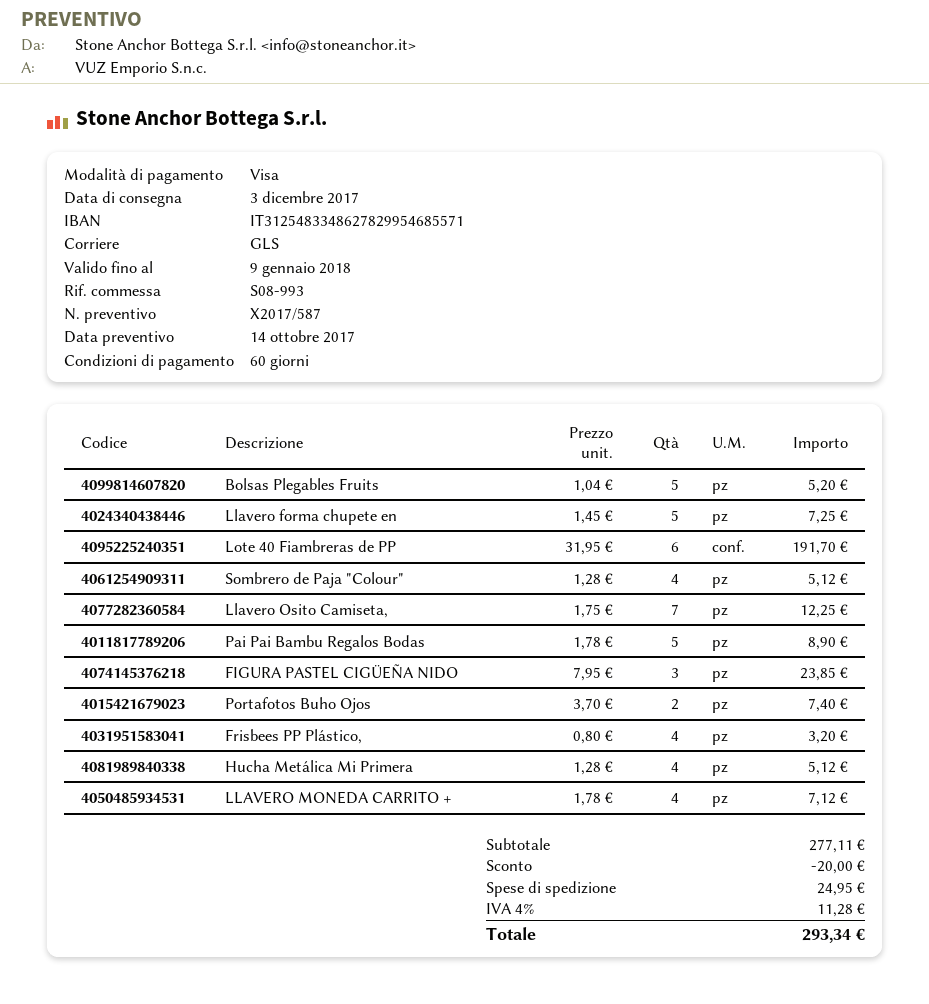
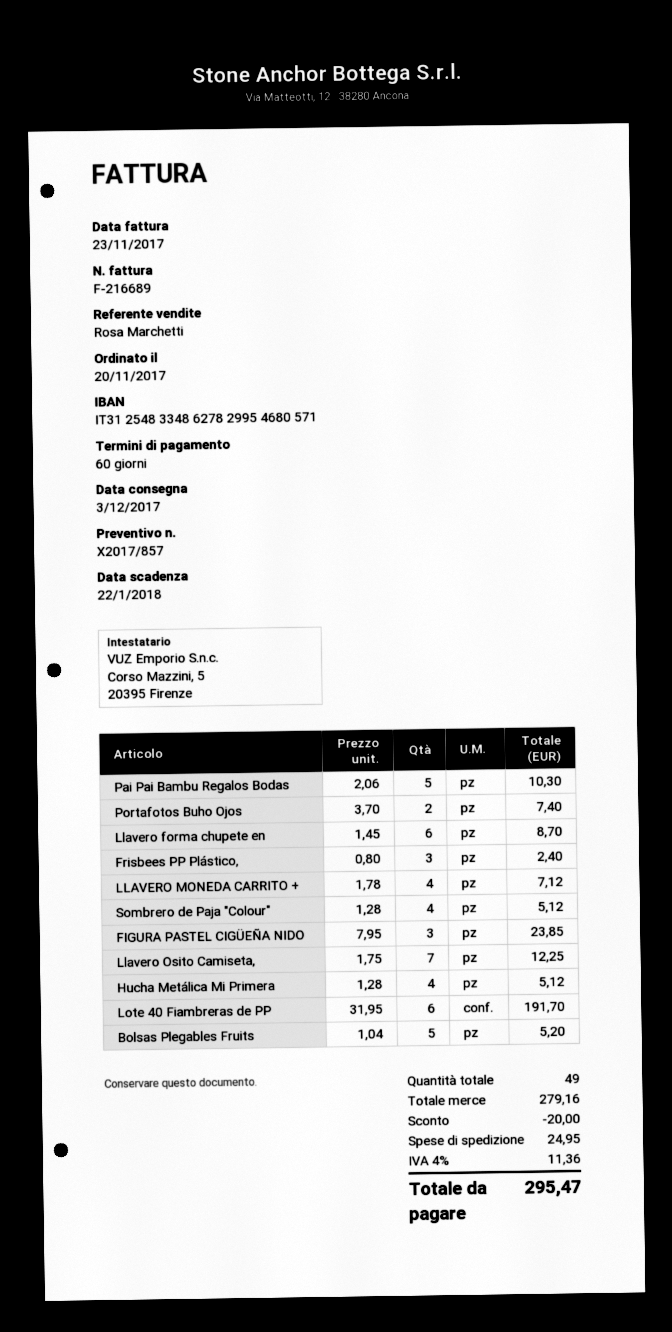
quote number: X2017/587 -> X2017/857
bank account: IT3125483348627829954685571 -> IT3125483348627829954680571
Llavero forma chupete en: 5 x 1.45 = 7.25 -> 6 x 1.45 = 8.70
Pai Pai Bambu Regalos Bodas: 5 x 1.78 = 8.90 -> 5 x 2.06 = 10.30
Frisbees PP Plástico,: 4 x 0.80 = 3.20 -> 3 x 0.80 = 2.40
subtotal: 277.11 -> 279.16
tax: 4% = 11.28 -> 4% = 11.36
total: 293.34 -> 295.47

